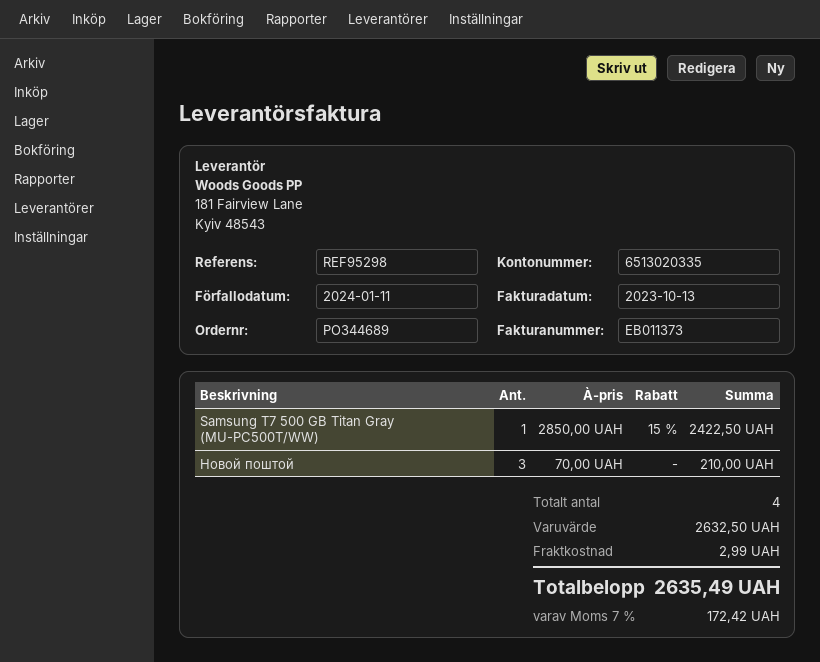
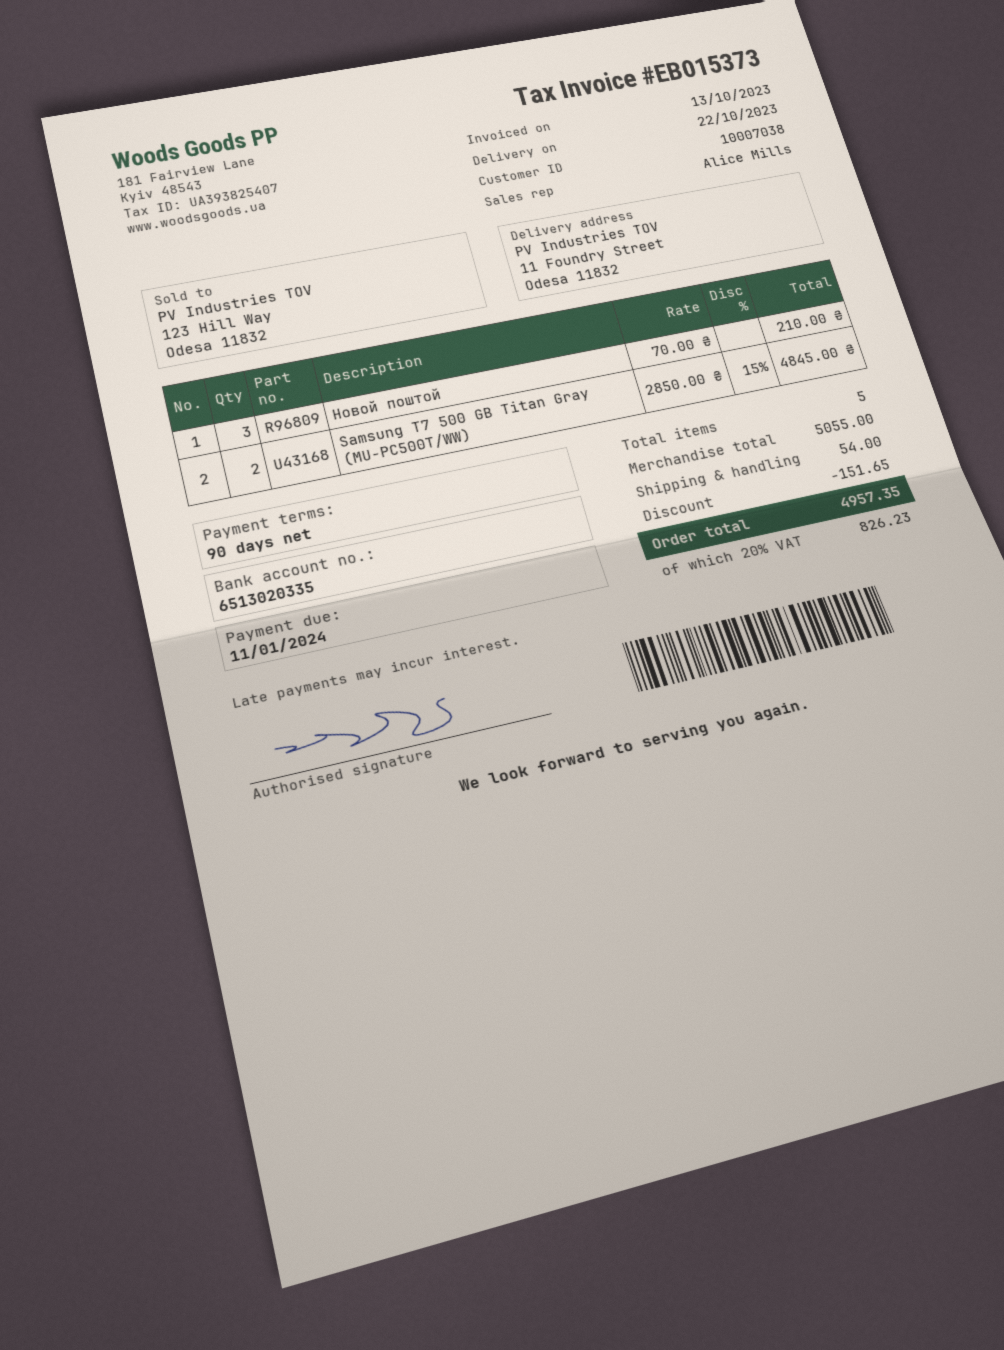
invoice number: EB011373 -> EB015373
Samsung T7 500 GB Titan Gray (MU-PC500T/WW): 1 x 2850.00 - 15% = 2422.50 -> 2 x 2850.00 - 15% = 4845.00
total quantity: 4 -> 5
subtotal: 2632.50 -> 5055.00
discount: none -> 151.65
shipping: 2.99 -> 54.00
tax: 7% = 172.42 -> 20% = 826.23
total: 2635.49 -> 4957.35

